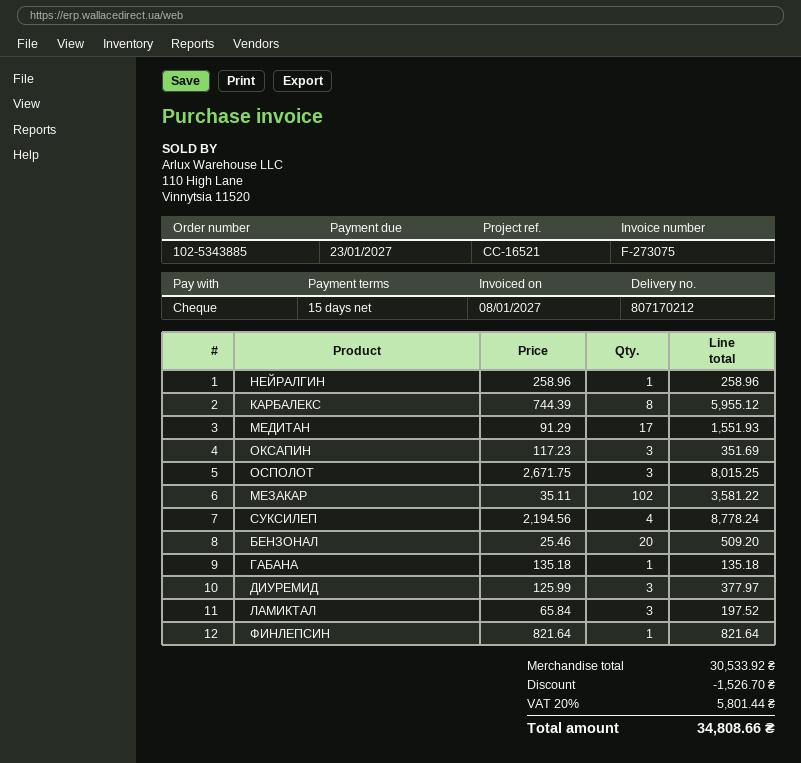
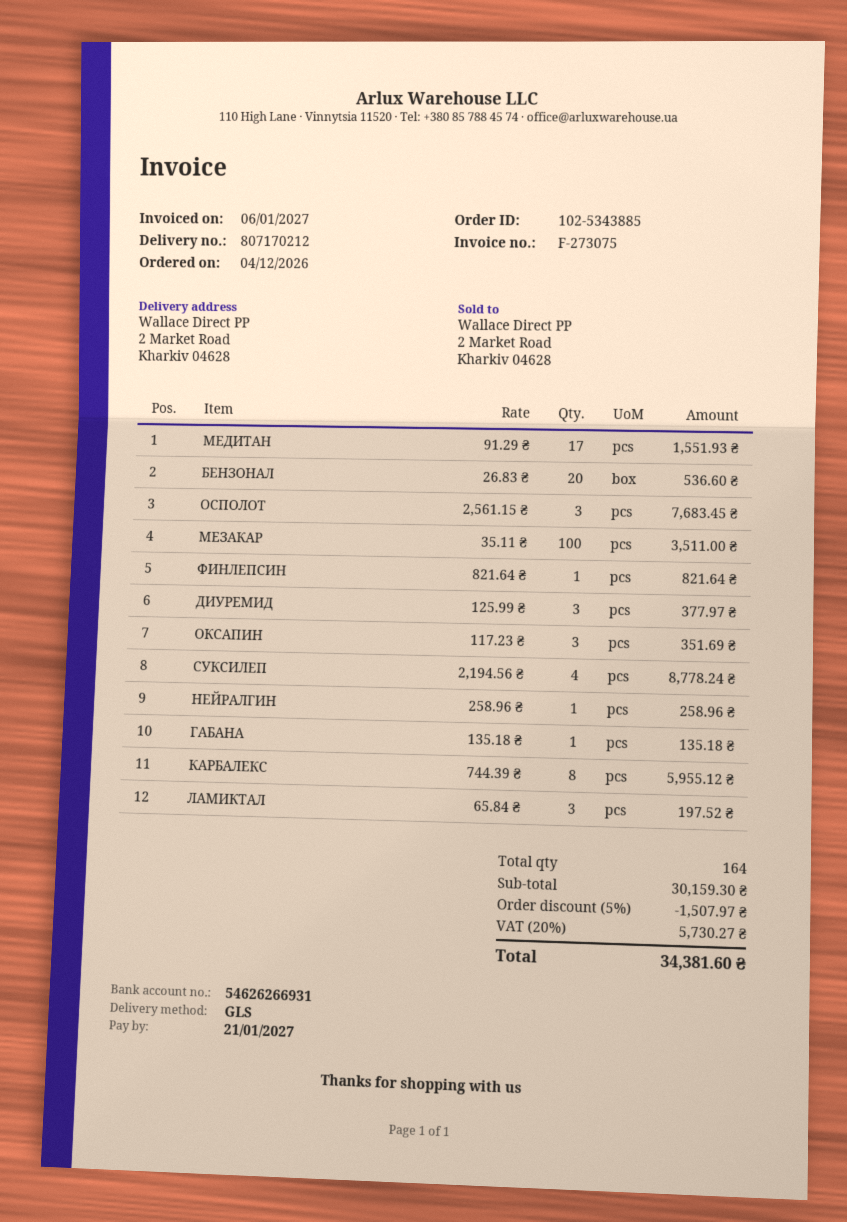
invoice date: 2027-01-08 -> 2027-01-06
due date: 2027-01-23 -> 2027-01-21
ОСПОЛОТ: 3 x 2671.75 = 8015.25 -> 3 x 2561.15 = 7683.45
МЕЗАКАР: 102 x 35.11 = 3581.22 -> 100 x 35.11 = 3511.00
БЕНЗОНАЛ: 20 x 25.46 = 509.20 -> 20 x 26.83 = 536.60
subtotal: 30533.92 -> 30159.30
discount: 1526.70 -> 1507.97
tax: 20% = 5801.44 -> 20% = 5730.27
total: 34808.66 -> 34381.60

